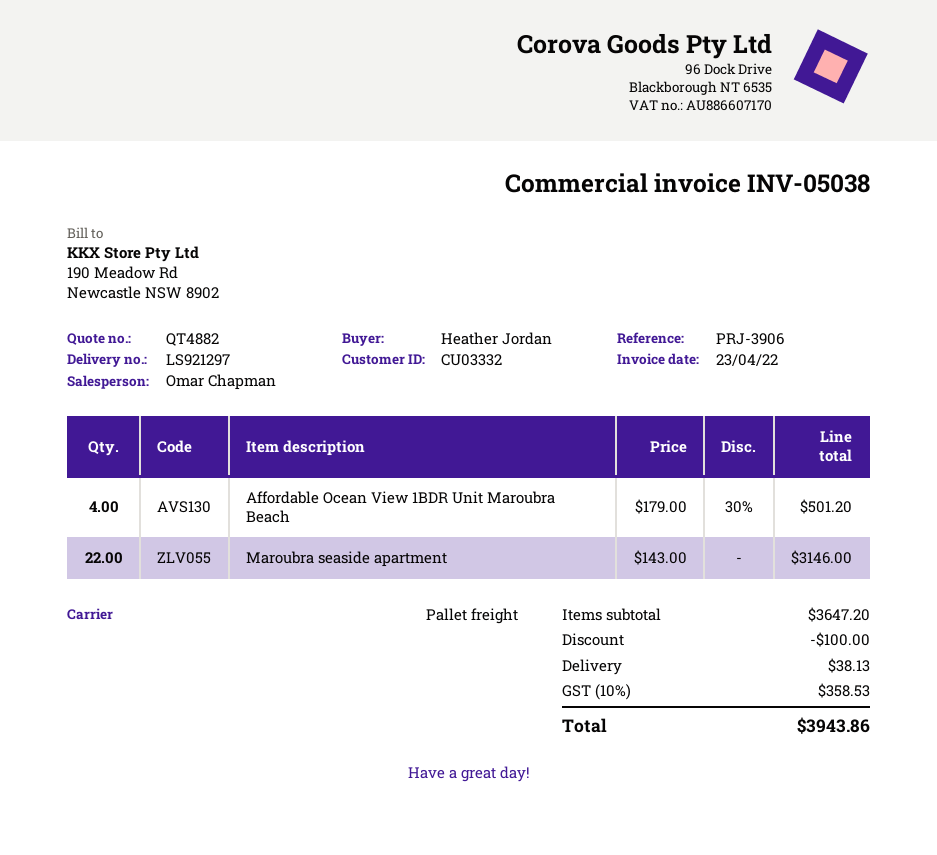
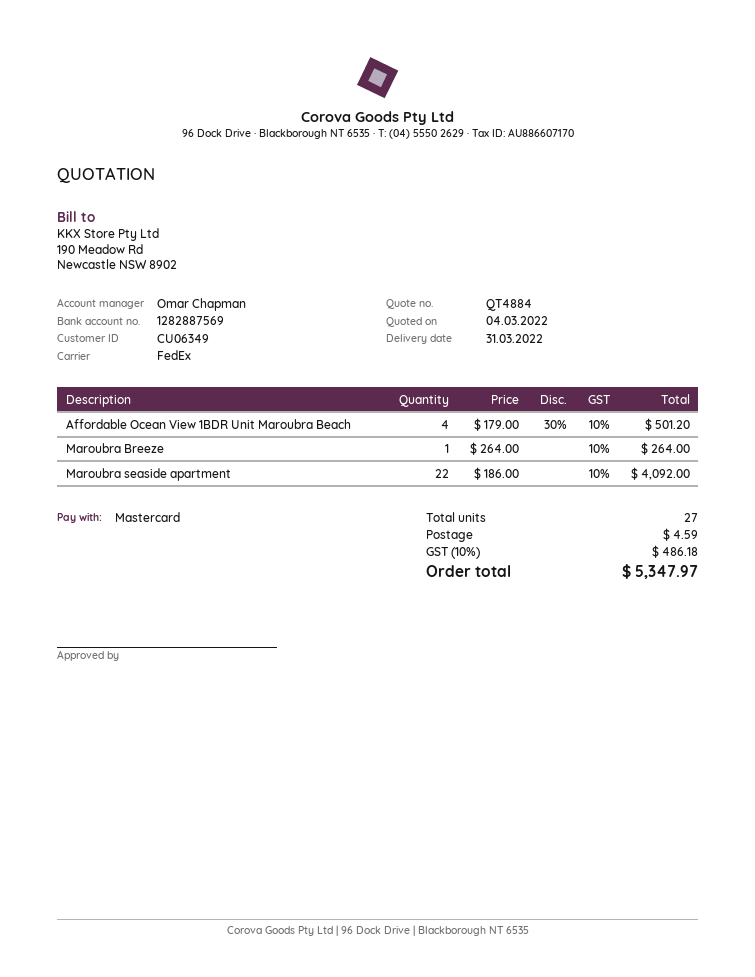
quote number: QT4882 -> QT4884
customer number: CU03332 -> CU06349
shipping method: pallet freight -> FedEx
Maroubra seaside apartment: 22 x 143.00 = 3146.00 -> 22 x 186.00 = 4092.00
Maroubra Breeze: none -> 1 x 264.00 = 264.00
discount: 100.00 -> none
shipping: 38.13 -> 4.59
tax: 10% = 358.53 -> 10% = 486.18
total: 3943.86 -> 5347.97

